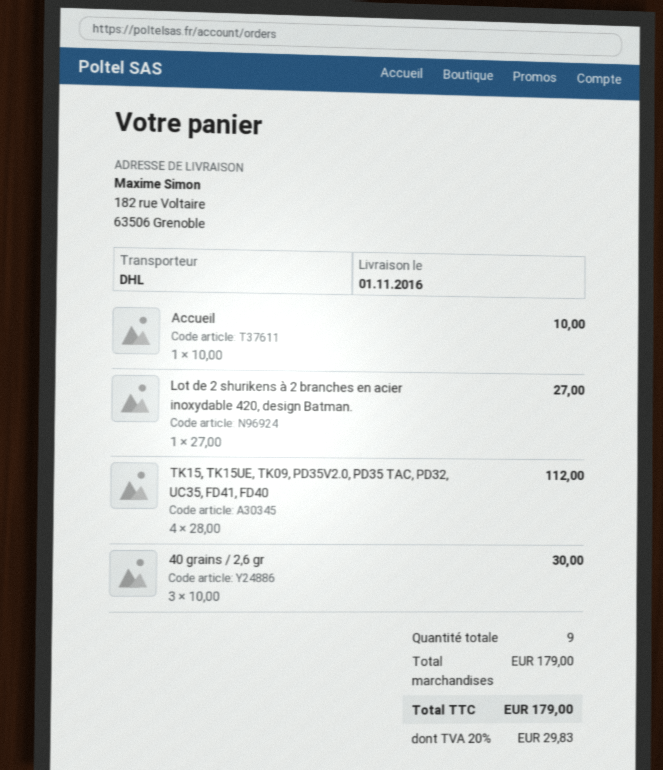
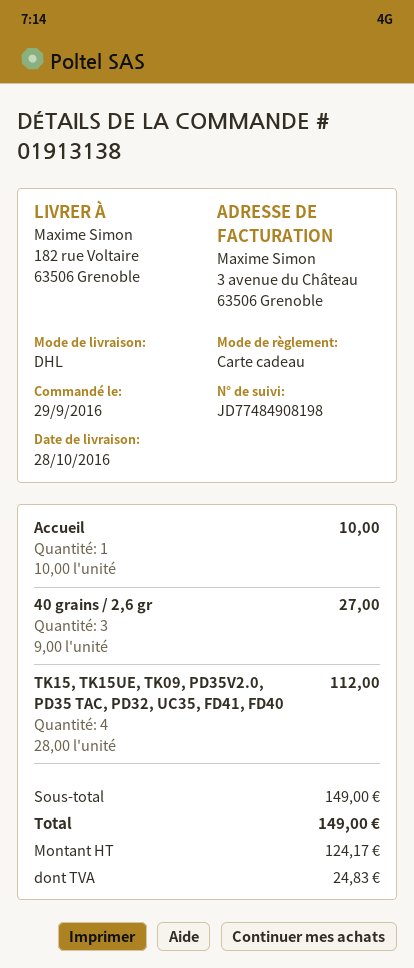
delivery date: 2016-11-01 -> 2016-10-28
Lot de 2 shurikens à 2 branches en acier inoxydable 420, design Batman.: 1 x 27.00 = 27.00 -> none
40 grains / 2,6 gr: 3 x 10.00 = 30.00 -> 3 x 9.00 = 27.00
subtotal: 179.00 -> 149.00
tax: 29.83 -> 24.83
total: 179.00 -> 149.00

